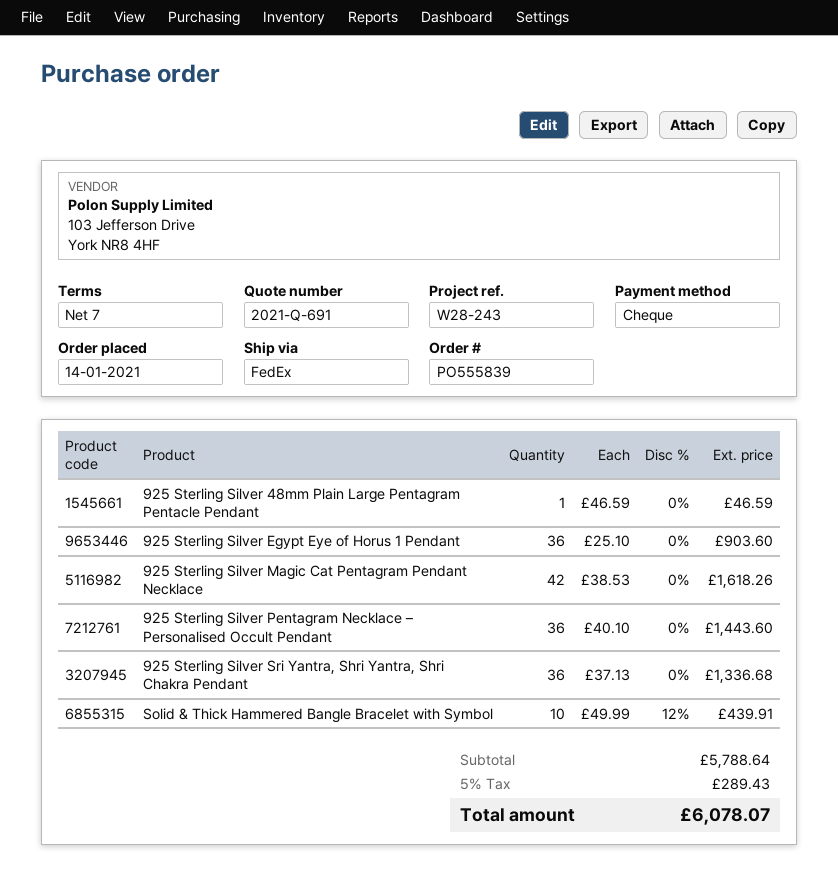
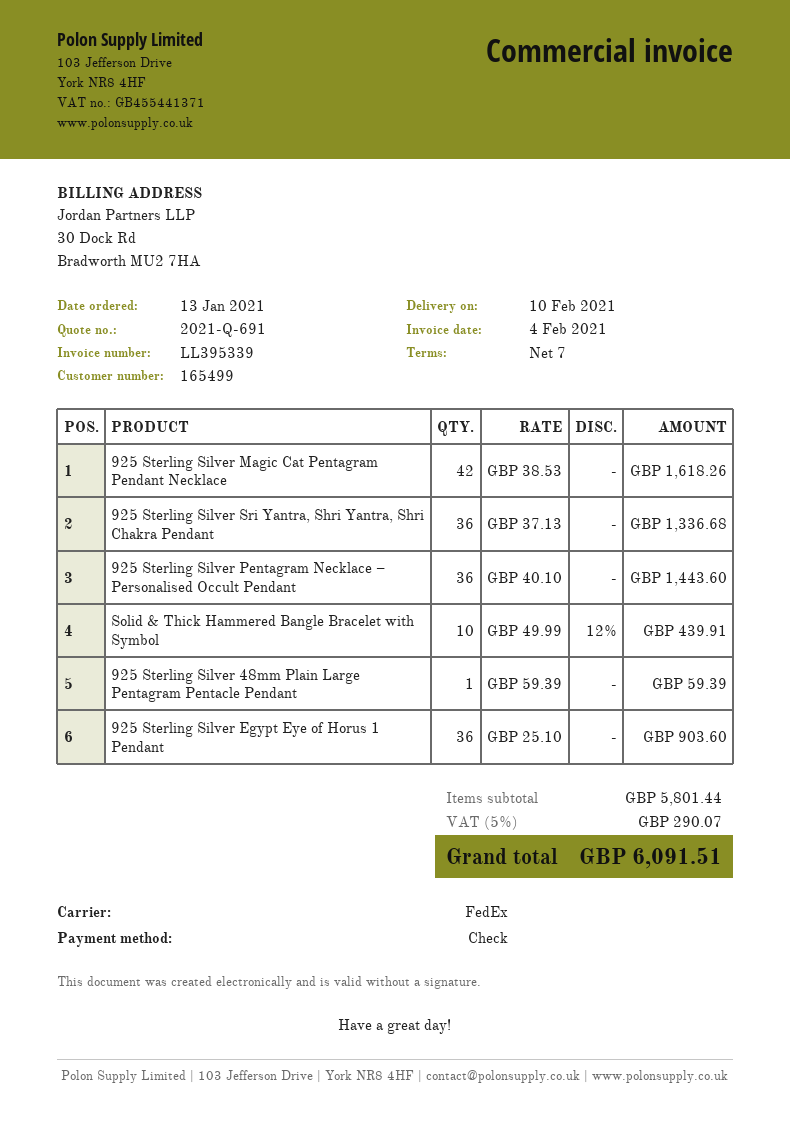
order date: 2021-01-14 -> 2021-01-13
925 Sterling Silver 48mm Plain Large Pentagram Pentacle Pendant: 1 x 46.59 = 46.59 -> 1 x 59.39 = 59.39
subtotal: 5788.64 -> 5801.44
tax: 5% = 289.43 -> 5% = 290.07
total: 6078.07 -> 6091.51

